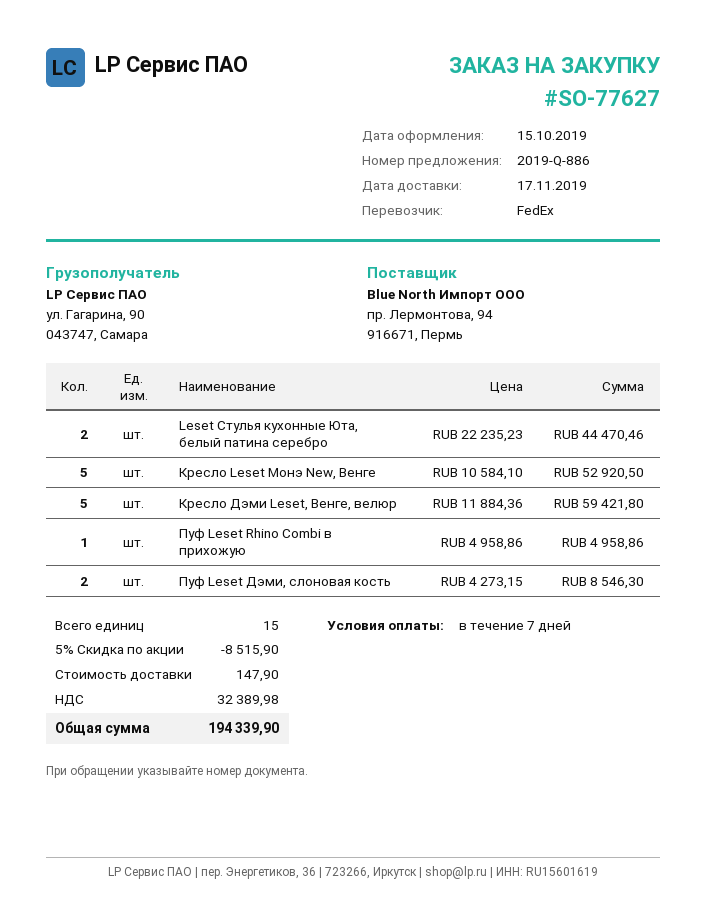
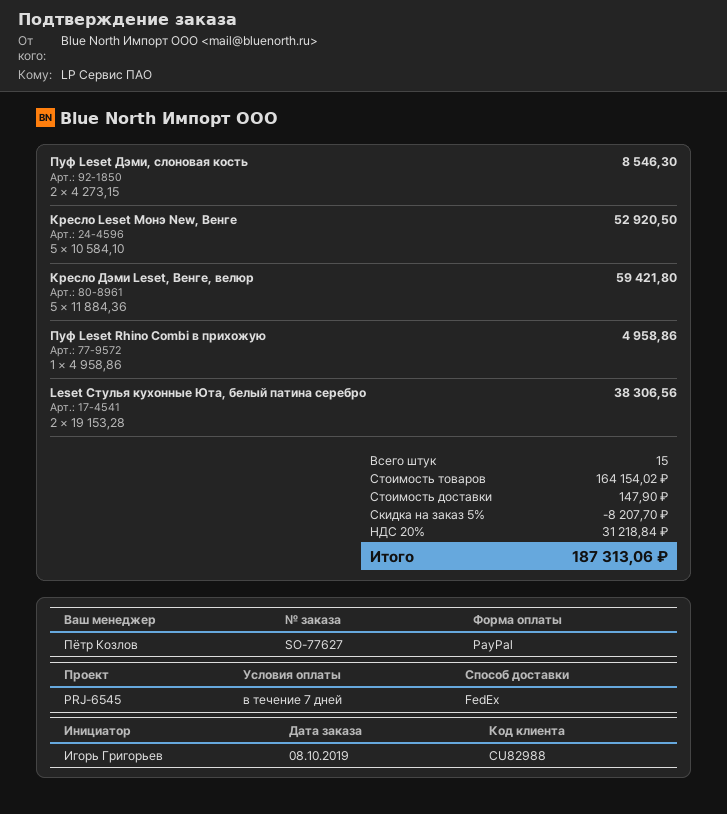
order date: 2019-10-15 -> 2019-10-08
Leset Стулья кухонные Юта, белый патина серебро: 2 x 22235.23 = 44470.46 -> 2 x 19153.28 = 38306.56
discount: 5% = 8515.90 -> 5% = 8207.70
tax: 32389.98 -> 31218.84
total: 194339.90 -> 187313.06

